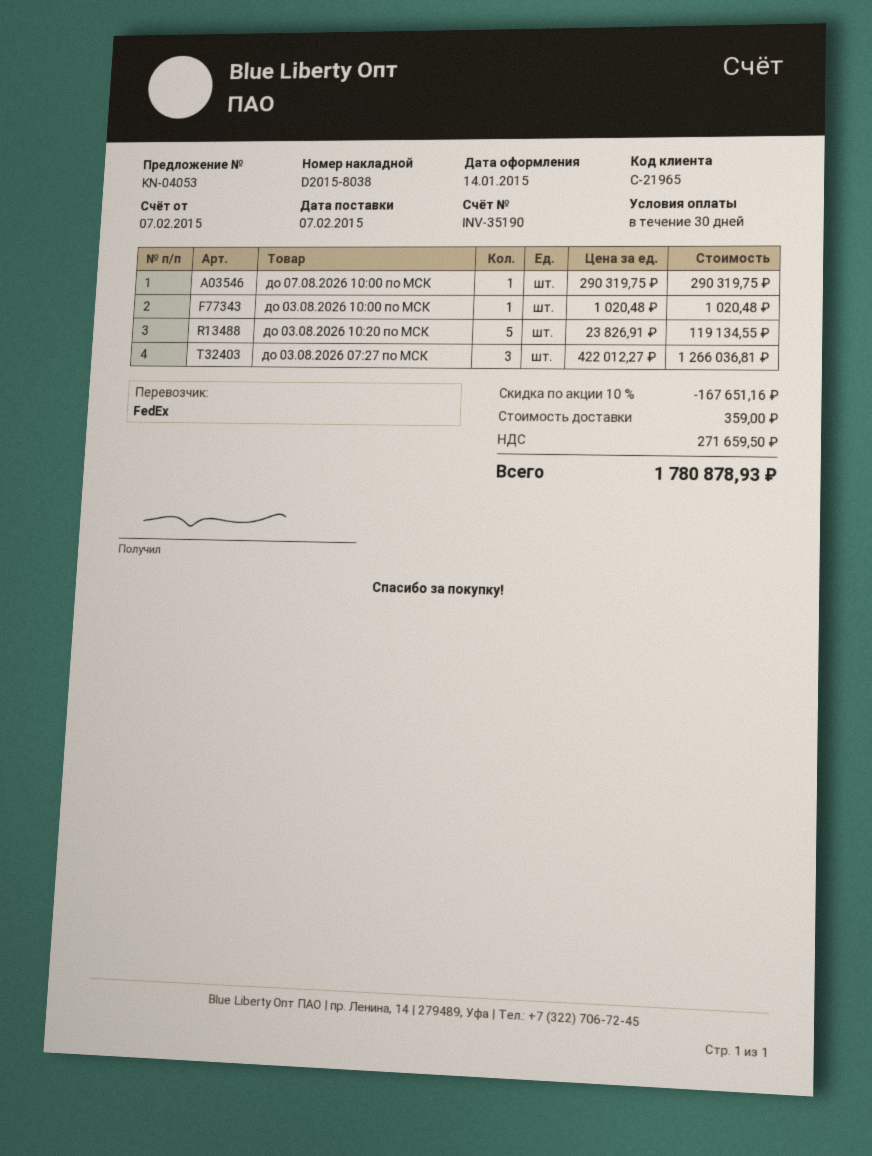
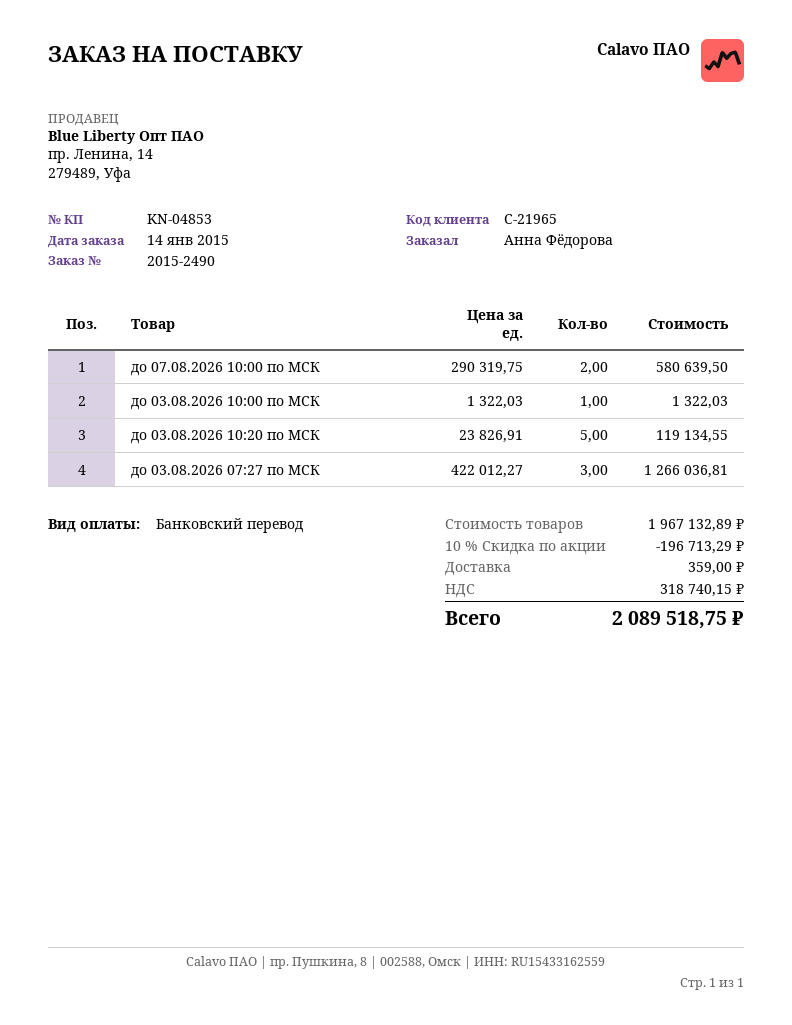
quote number: KN-04053 -> KN-04853
до 07.08.2026 10:00 по МСК: 1 x 290319.75 = 290319.75 -> 2 x 290319.75 = 580639.50
до 03.08.2026 10:00 по МСК: 1 x 1020.48 = 1020.48 -> 1 x 1322.03 = 1322.03
discount: 10% = 167651.16 -> 10% = 196713.29
tax: 271659.50 -> 318740.15
total: 1780878.93 -> 2089518.75

